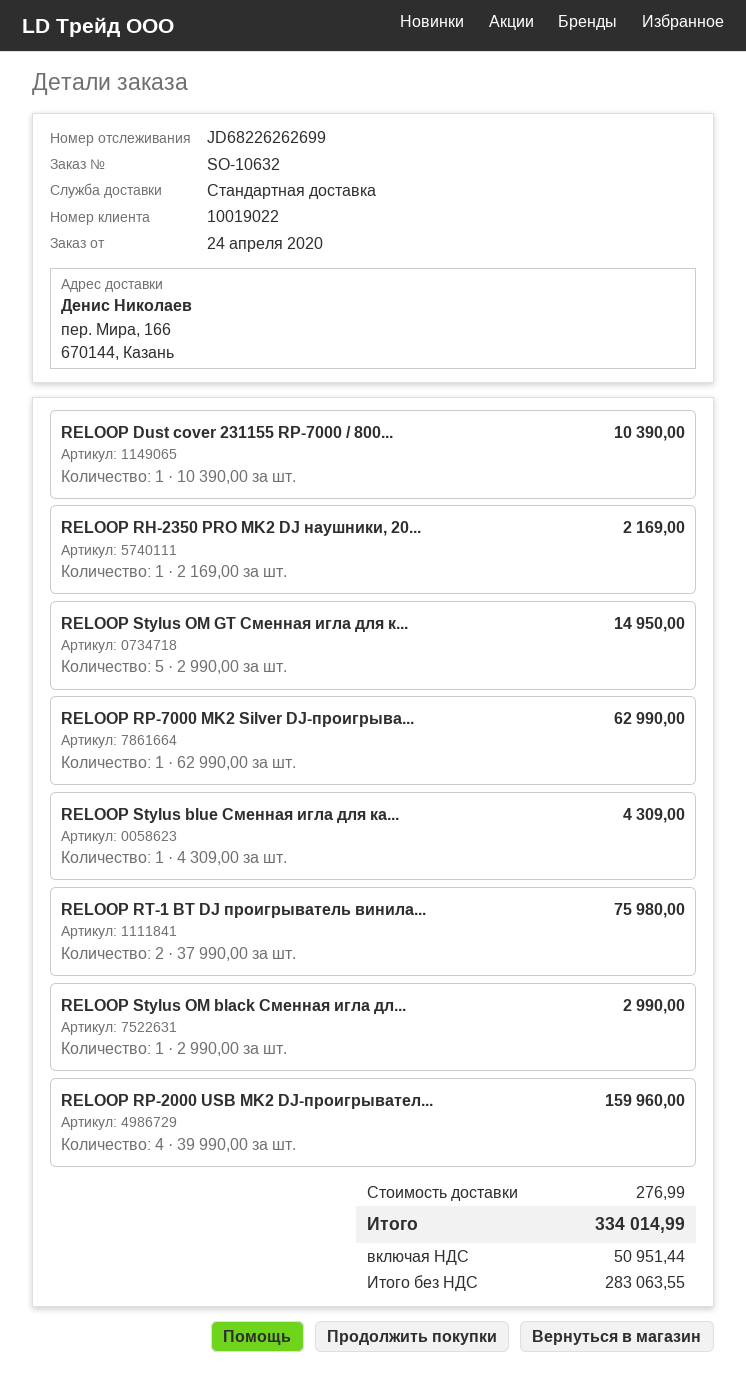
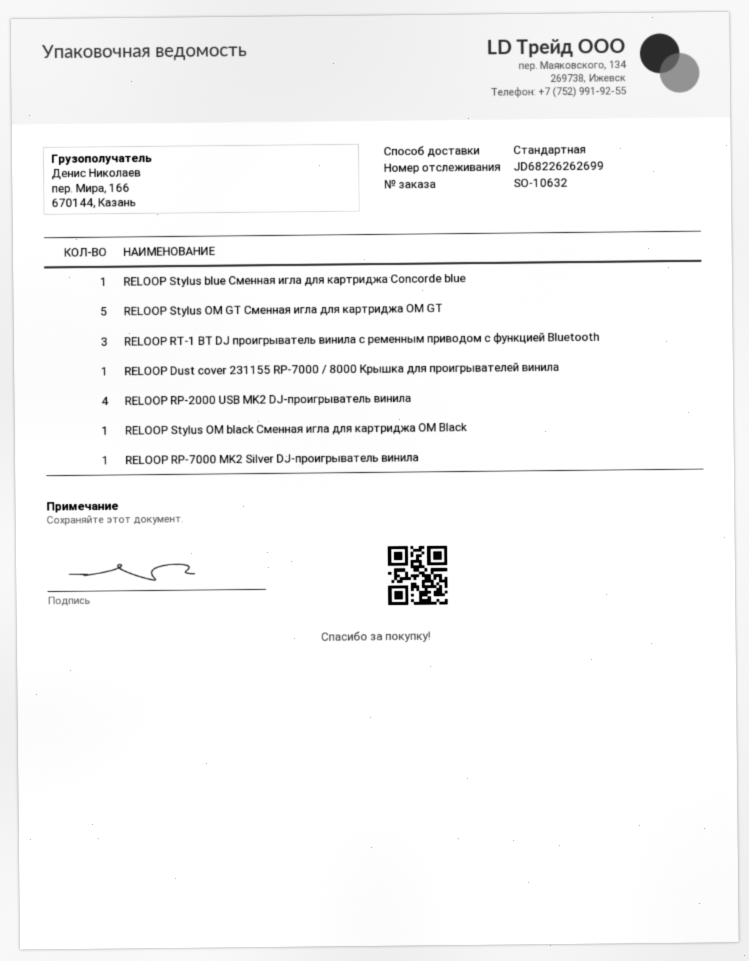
RELOOP RH-2350 PRO MK2 DJ наушники, 20...: 1 -> none
RELOOP RT-1 BT DJ проигрыватель винила...: 2 -> 3

